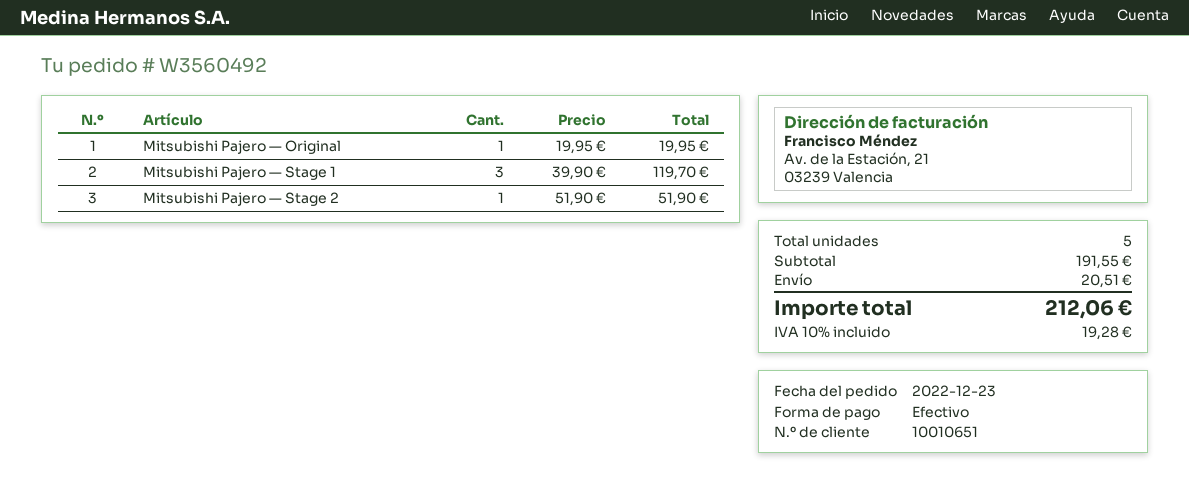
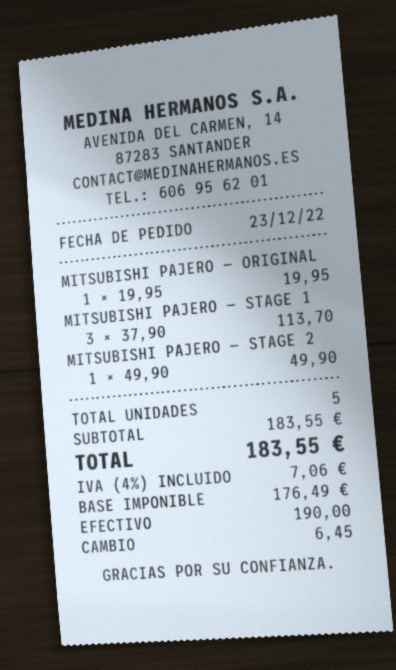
Mitsubishi Pajero — Stage 1: 3 x 39.90 = 119.70 -> 3 x 37.90 = 113.70
Mitsubishi Pajero — Stage 2: 1 x 51.90 = 51.90 -> 1 x 49.90 = 49.90
subtotal: 191.55 -> 183.55
shipping: 20.51 -> none
tax: 10% = 19.28 -> 4% = 7.06
total: 212.06 -> 183.55

